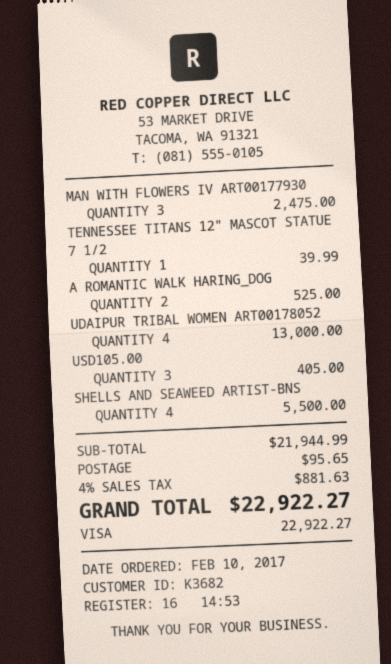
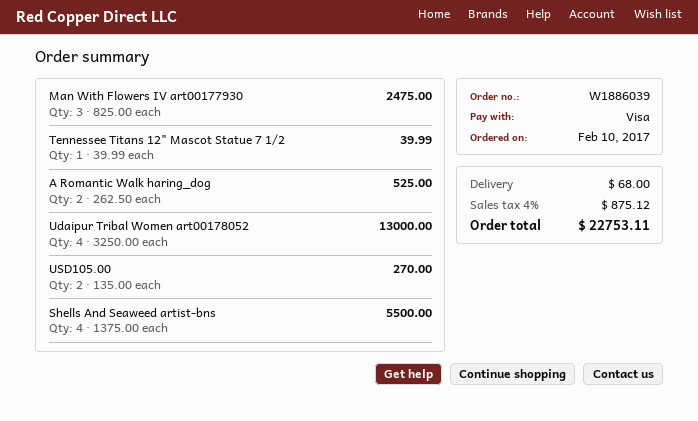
USD105.00: 3 for 405.00 -> 2 for 270.00
shipping: 95.65 -> 68.00
tax: 4% = 881.63 -> 4% = 875.12
total: 22922.27 -> 22753.11

